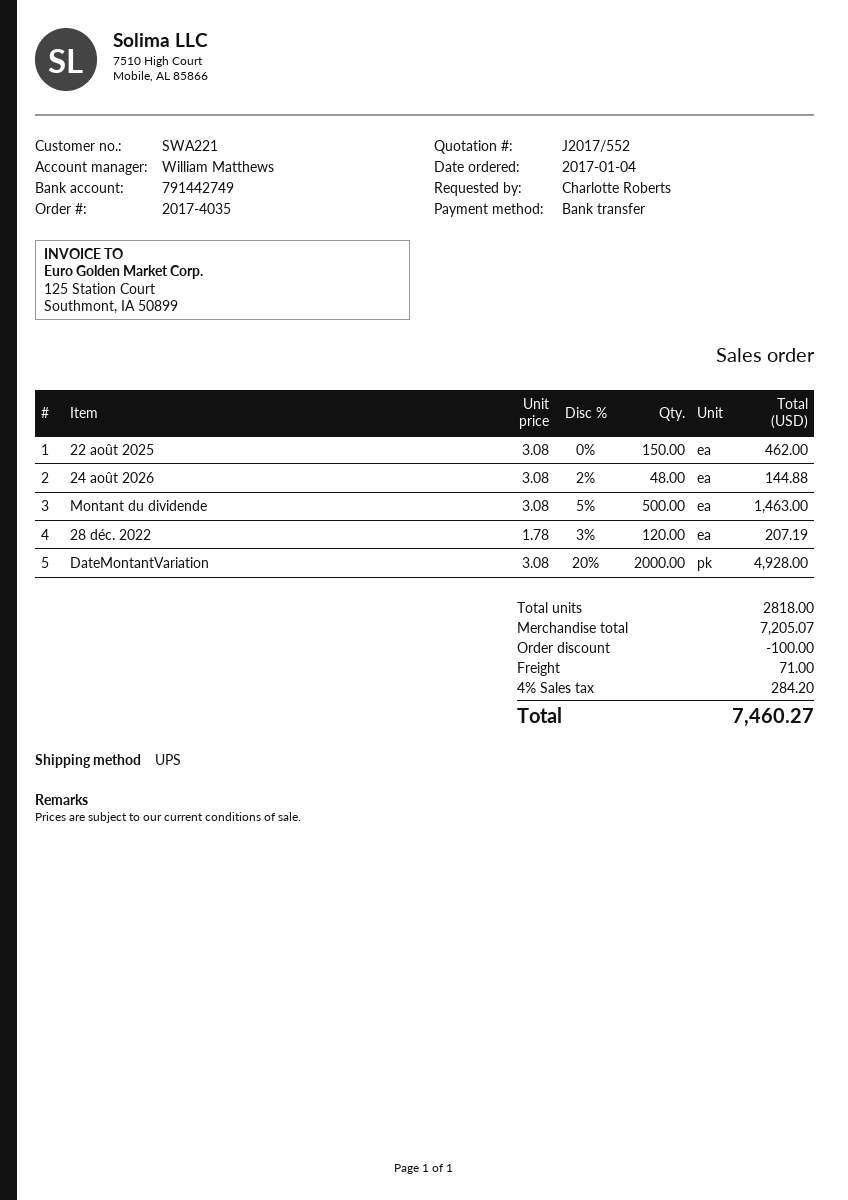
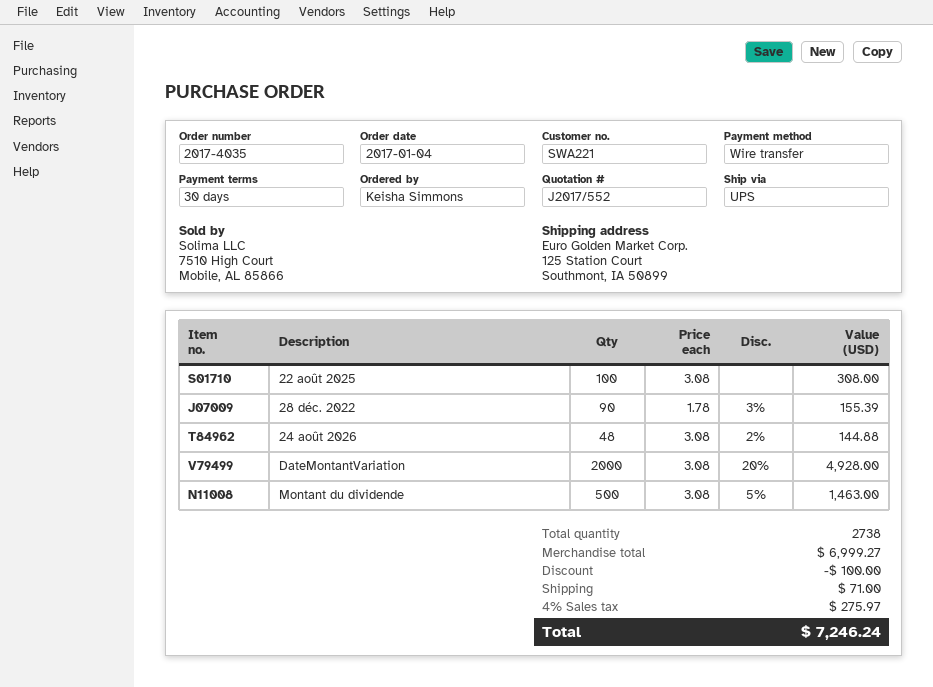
ordered by: Charlotte Roberts -> Keisha Simmons
22 août 2025: 150 x 3.08 = 462.00 -> 100 x 3.08 = 308.00
28 déc. 2022: 120 x 1.78 - 3% = 207.19 -> 90 x 1.78 - 3% = 155.39
total quantity: 2818 -> 2738
subtotal: 7205.07 -> 6999.27
tax: 4% = 284.20 -> 4% = 275.97
total: 7460.27 -> 7246.24

